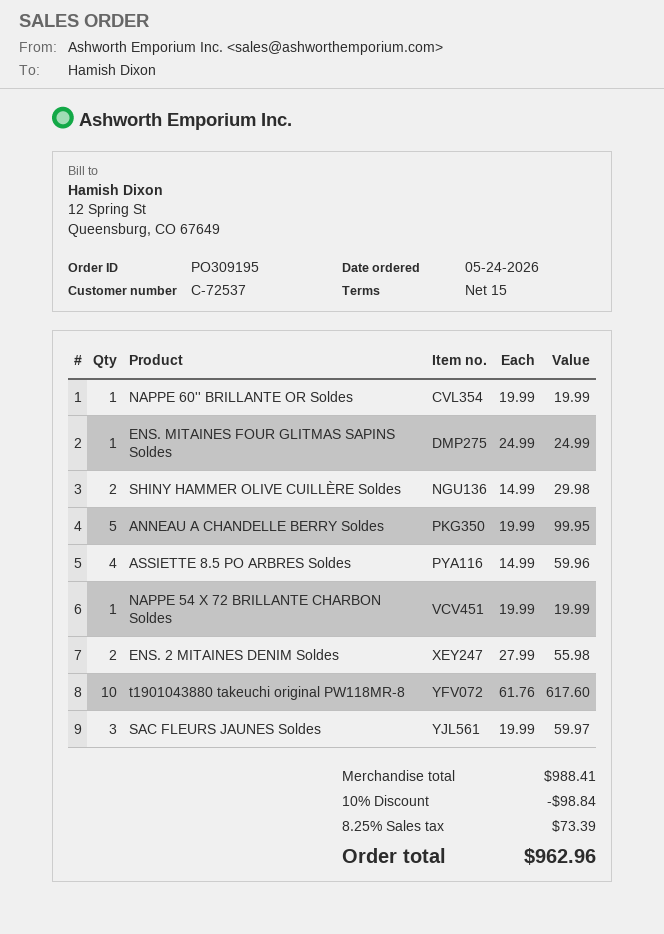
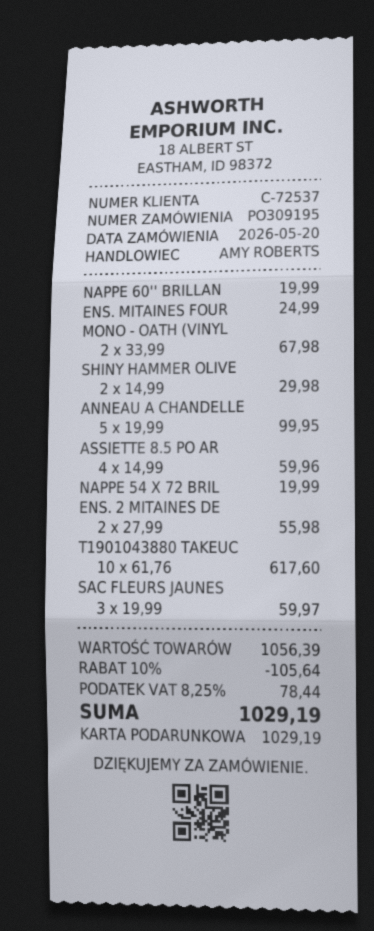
order date: 2026-05-24 -> 2026-05-20
MONO - OATH (VINYL: none -> 2 x 33.99 = 67.98
subtotal: 988.41 -> 1056.39
discount: 10% = 98.84 -> 10% = 105.64
tax: 8.25% = 73.39 -> 8.25% = 78.44
total: 962.96 -> 1029.19

